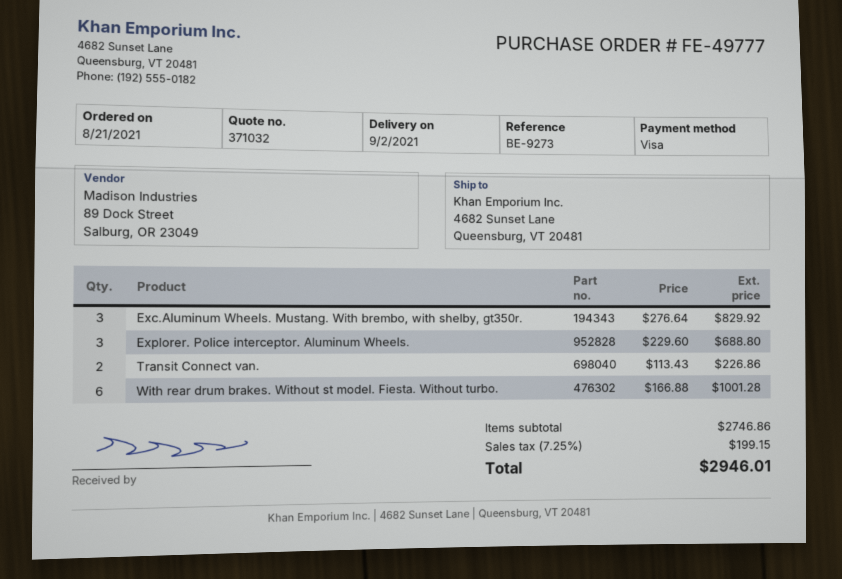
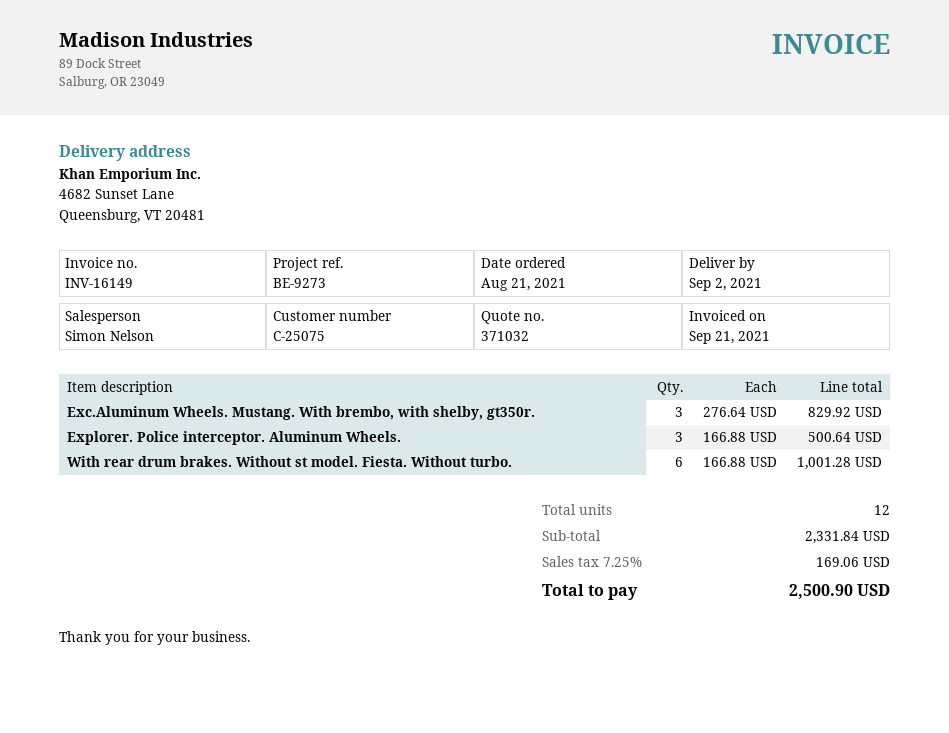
Explorer. Police interceptor. Aluminum Wheels.: 3 x 229.60 = 688.80 -> 3 x 166.88 = 500.64
Transit Connect van.: 2 x 113.43 = 226.86 -> none
subtotal: 2746.86 -> 2331.84
tax: 7.25% = 199.15 -> 7.25% = 169.06
total: 2946.01 -> 2500.90

